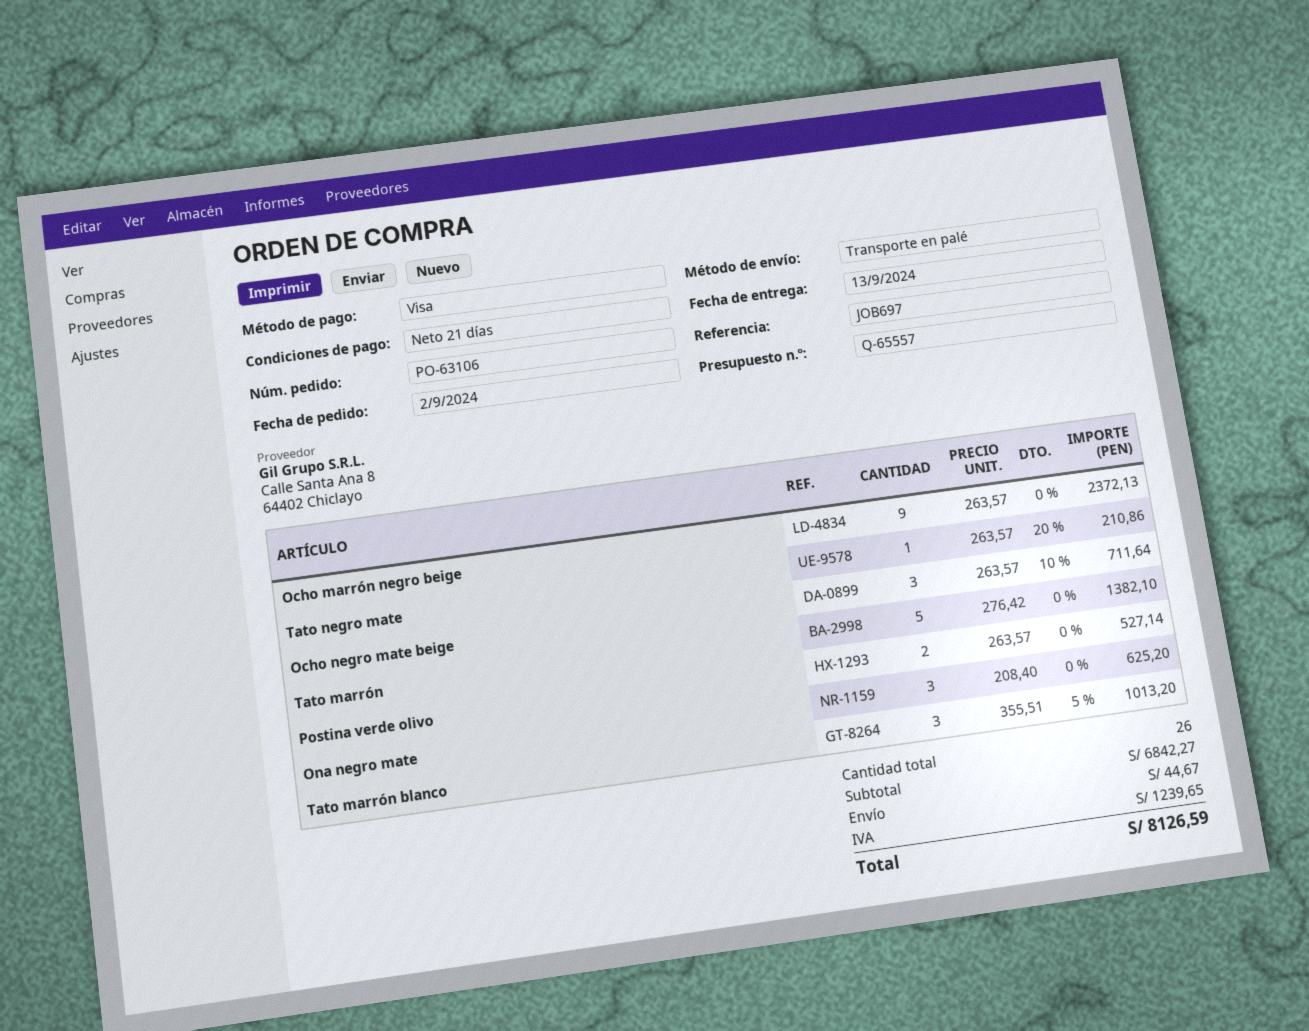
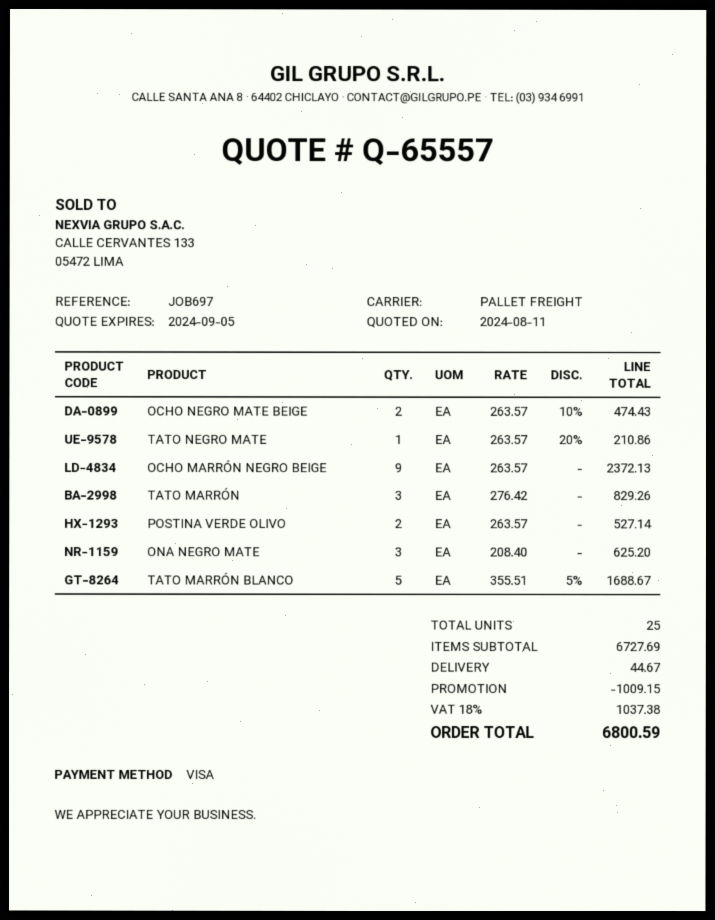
Ocho negro mate beige: 3 x 263.57 - 10% = 711.64 -> 2 x 263.57 - 10% = 474.43
Tato marrón: 5 x 276.42 = 1382.10 -> 3 x 276.42 = 829.26
Tato marrón blanco: 3 x 355.51 - 5% = 1013.20 -> 5 x 355.51 - 5% = 1688.67
total quantity: 26 -> 25
subtotal: 6842.27 -> 6727.69
discount: none -> 1009.15
tax: 1239.65 -> 1037.38
total: 8126.59 -> 6800.59

